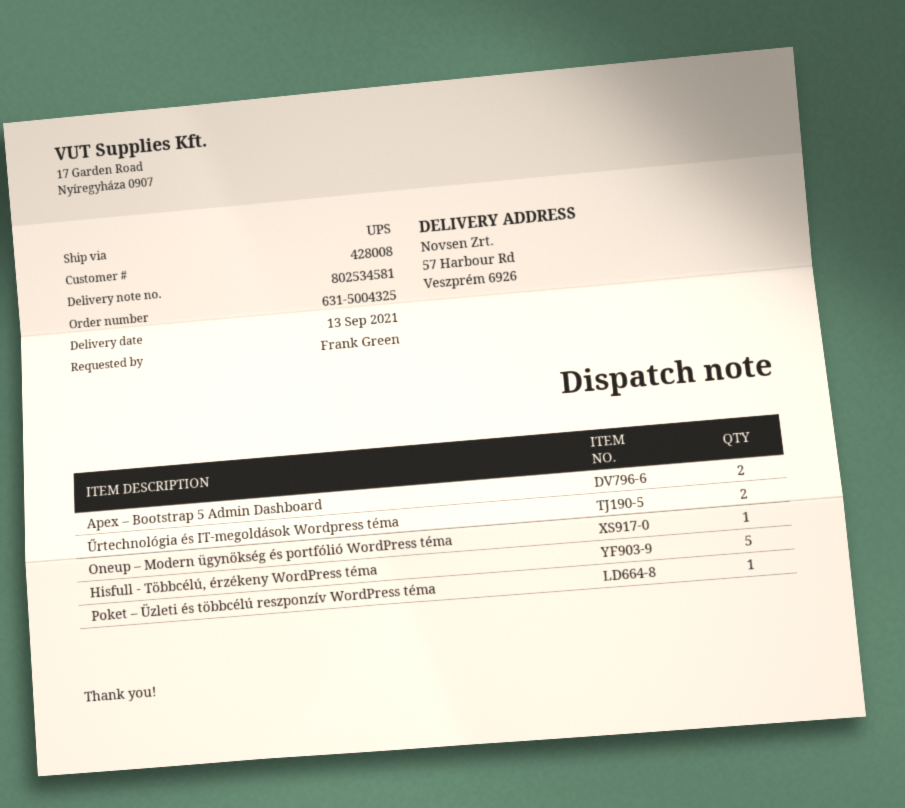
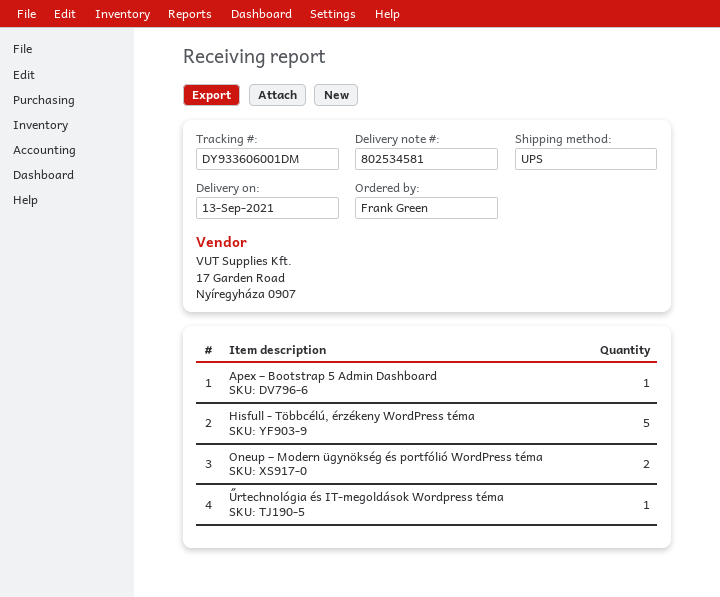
Apex – Bootstrap 5 Admin Dashboard: 2 -> 1
Űrtechnológia és IT-megoldások Wordpress téma: 2 -> 1
Oneup – Modern ügynökség és portfólió WordPress téma: 1 -> 2
Poket – Üzleti és többcélú reszponzív WordPress téma: 1 -> none

